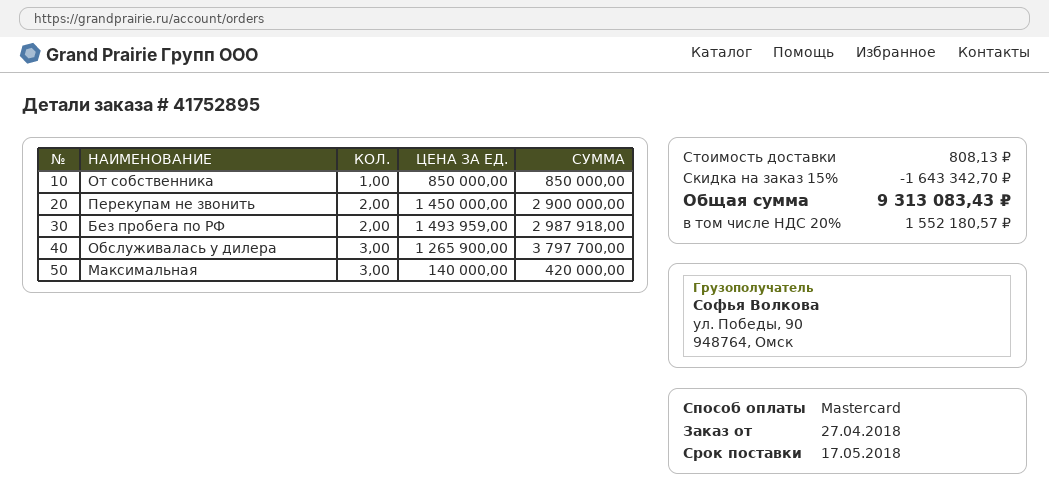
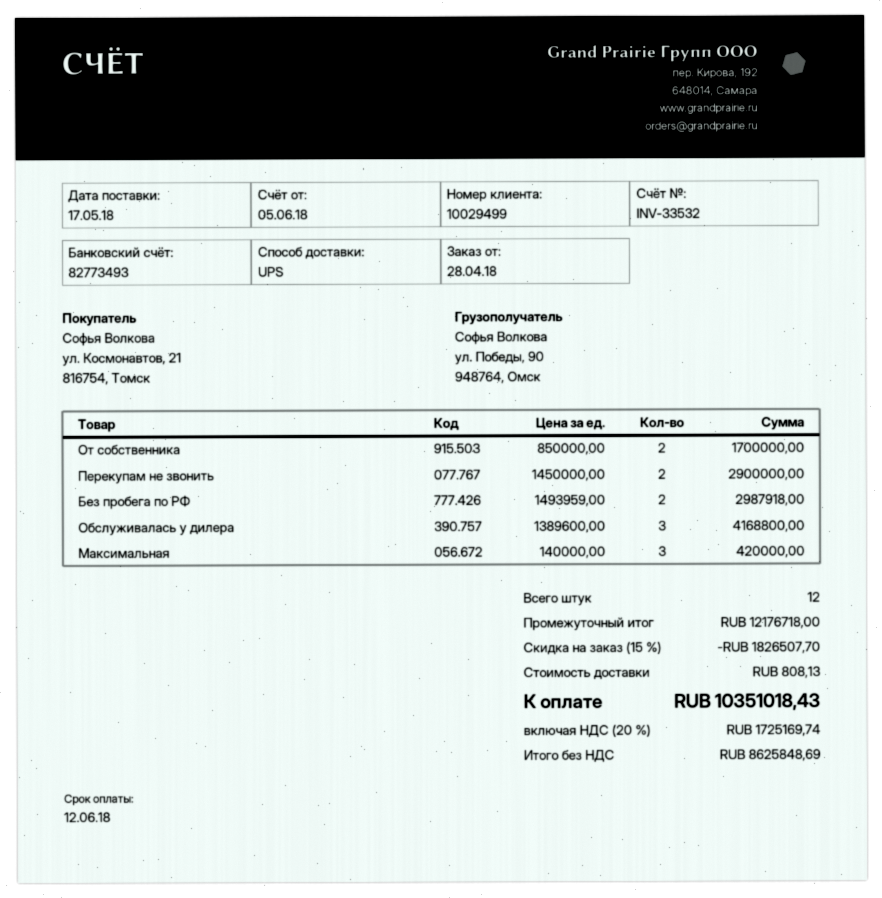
order date: 2018-04-27 -> 2018-04-28
От собственника: 1 x 850000.00 = 850000.00 -> 2 x 850000.00 = 1700000.00
Обслуживалась у дилера: 3 x 1265900.00 = 3797700.00 -> 3 x 1389600.00 = 4168800.00
discount: 15% = 1643342.70 -> 15% = 1826507.70
tax: 20% = 1552180.57 -> 20% = 1725169.74
total: 9313083.43 -> 10351018.43

